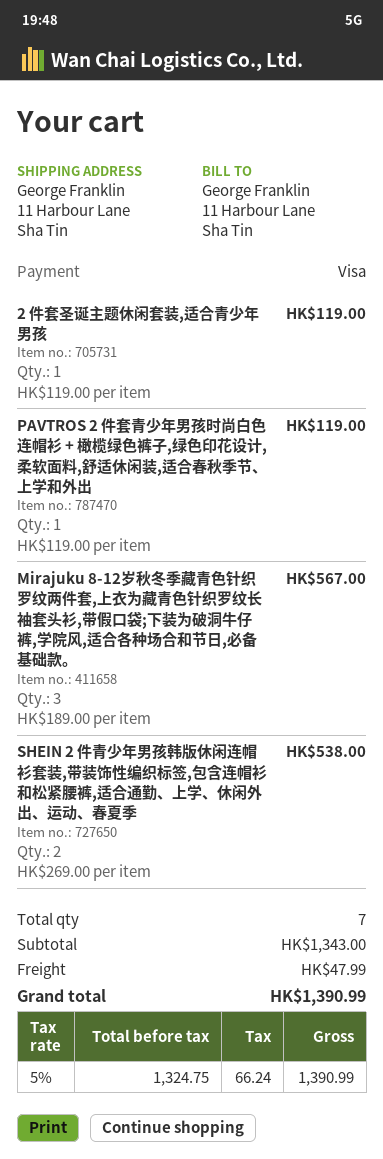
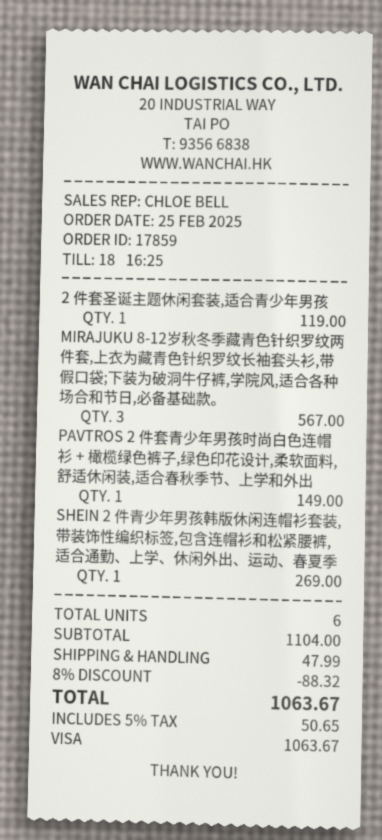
PAVTROS 2 件套青少年男孩时尚白色连帽衫 + 橄榄绿色裤子,绿色印花设计,柔软面料,舒适休闲装,适合春秋季节、上学和外出: 1 for 119.00 -> 1 for 149.00
SHEIN 2 件青少年男孩韩版休闲连帽衫套装,带装饰性编织标签,包含连帽衫和松紧腰裤,适合通勤、上学、休闲外出、运动、春夏季: 2 for 538.00 -> 1 for 269.00
total quantity: 7 -> 6
subtotal: 1343.00 -> 1104.00
discount: none -> 8% = 88.32
tax: 5% = 66.24 -> 5% = 50.65
total: 1390.99 -> 1063.67

